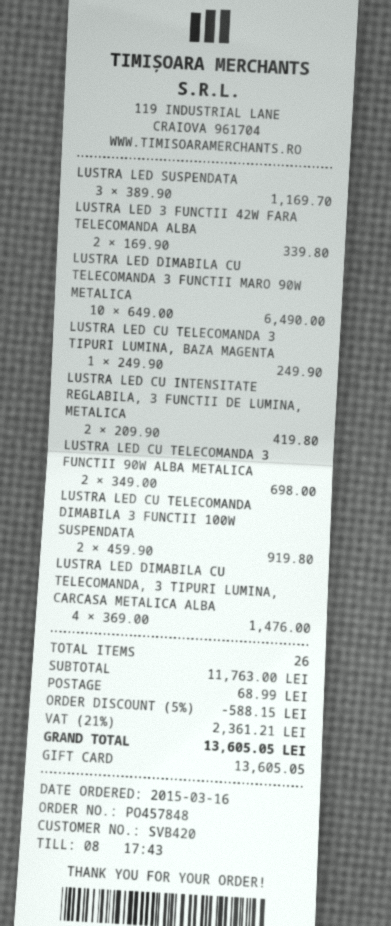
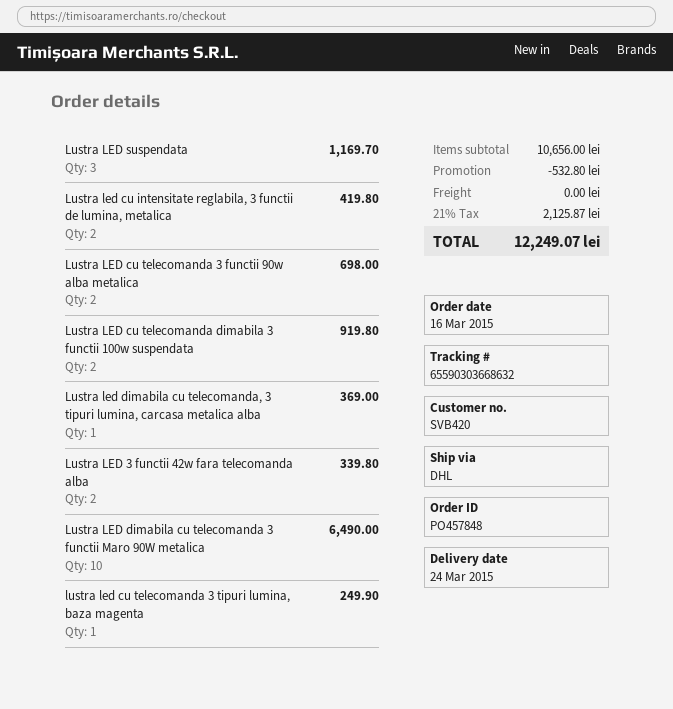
LUSTRA LED DIMABILA CU TELECOMANDA, 3 TIPURI LUMINA, CARCASA METALICA ALBA: 4 for 1476.00 -> 1 for 369.00
subtotal: 11763.00 -> 10656.00
discount: 588.15 -> 532.80
shipping: 68.99 -> 0.00
tax: 21% = 2361.21 -> 21% = 2125.87
total: 13605.05 -> 12249.07

